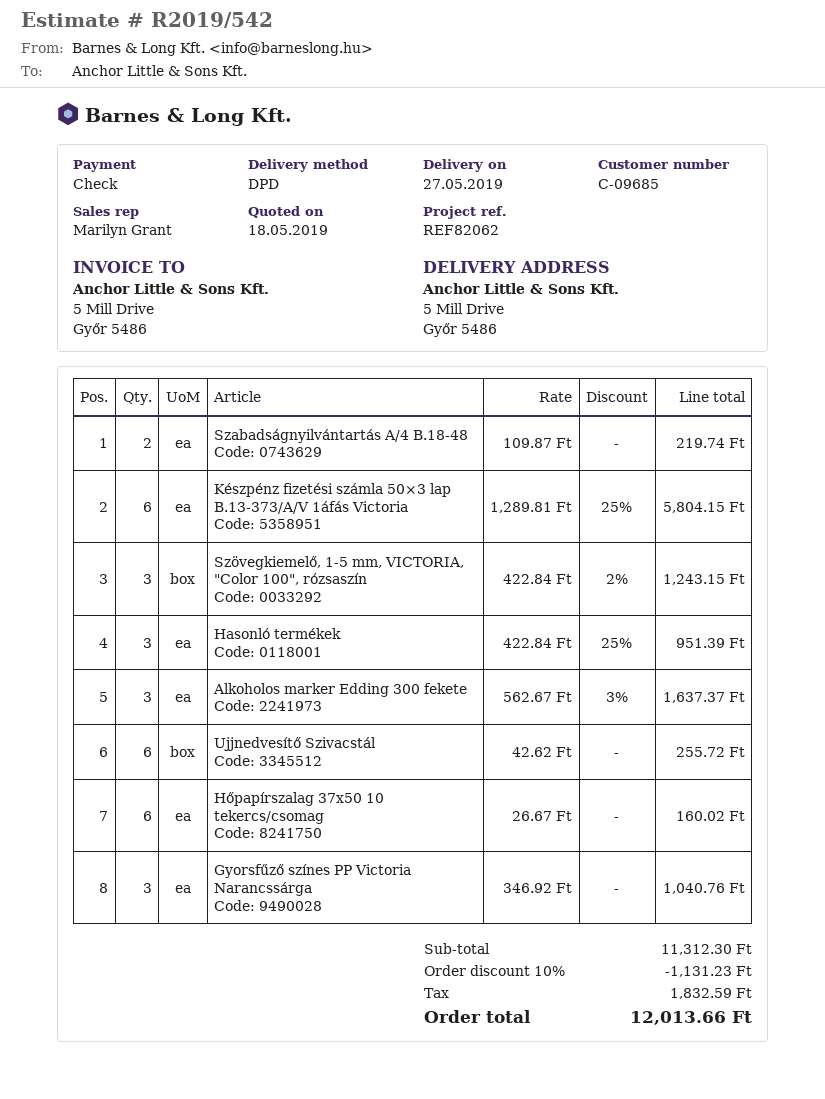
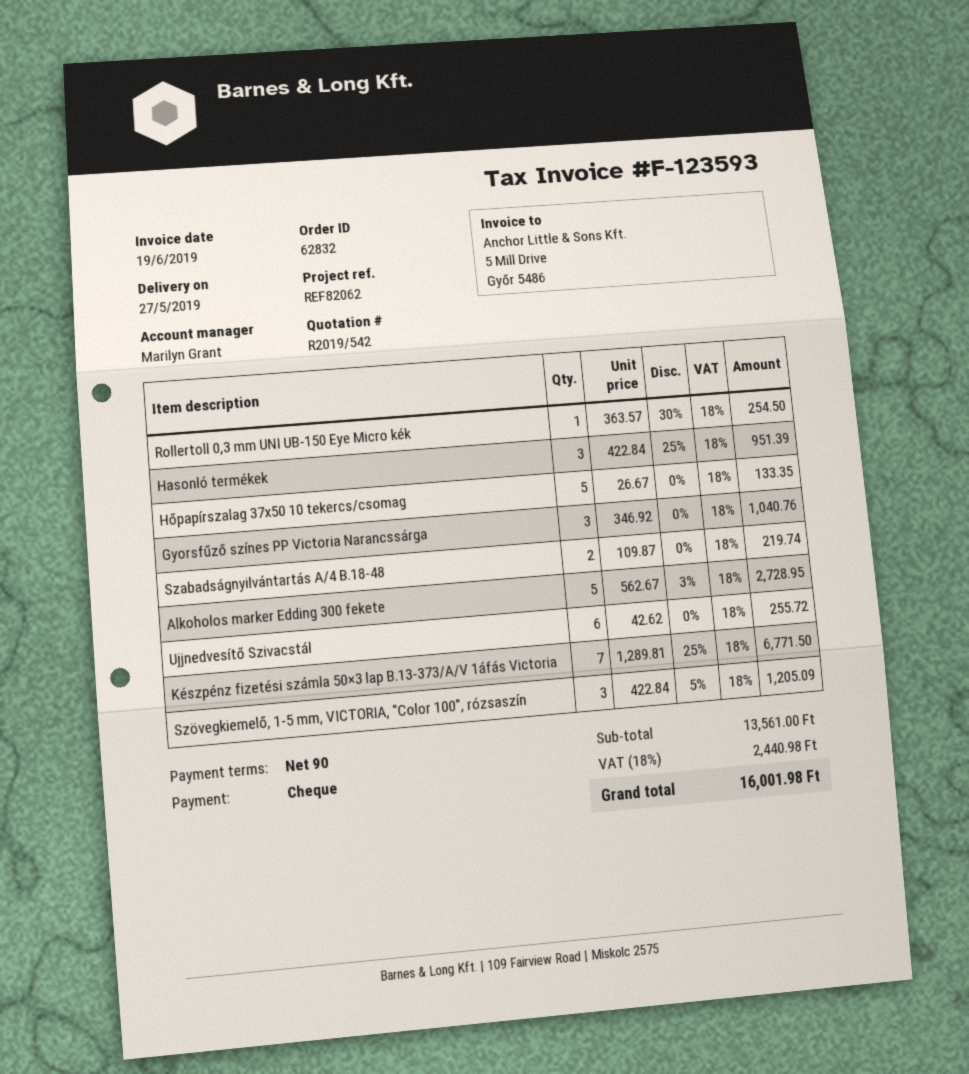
Készpénz fizetési számla 50×3 lap B.13-373/A/V 1áfás Victoria: 6 x 1289.81 - 25% = 5804.15 -> 7 x 1289.81 - 25% = 6771.50
Szövegkiemelő, 1-5 mm, VICTORIA, "Color 100", rózsaszín: 3 x 422.84 - 2% = 1243.15 -> 3 x 422.84 - 5% = 1205.09
Alkoholos marker Edding 300 fekete: 3 x 562.67 - 3% = 1637.37 -> 5 x 562.67 - 3% = 2728.95
Hőpapírszalag 37x50 10 tekercs/csomag: 6 x 26.67 = 160.02 -> 5 x 26.67 = 133.35
Rollertoll 0,3 mm UNI UB-150 Eye Micro kék: none -> 1 x 363.57 - 30% = 254.50
subtotal: 11312.30 -> 13561.00
discount: 10% = 1131.23 -> none
tax: 1832.59 -> 2440.98
total: 12013.66 -> 16001.98

